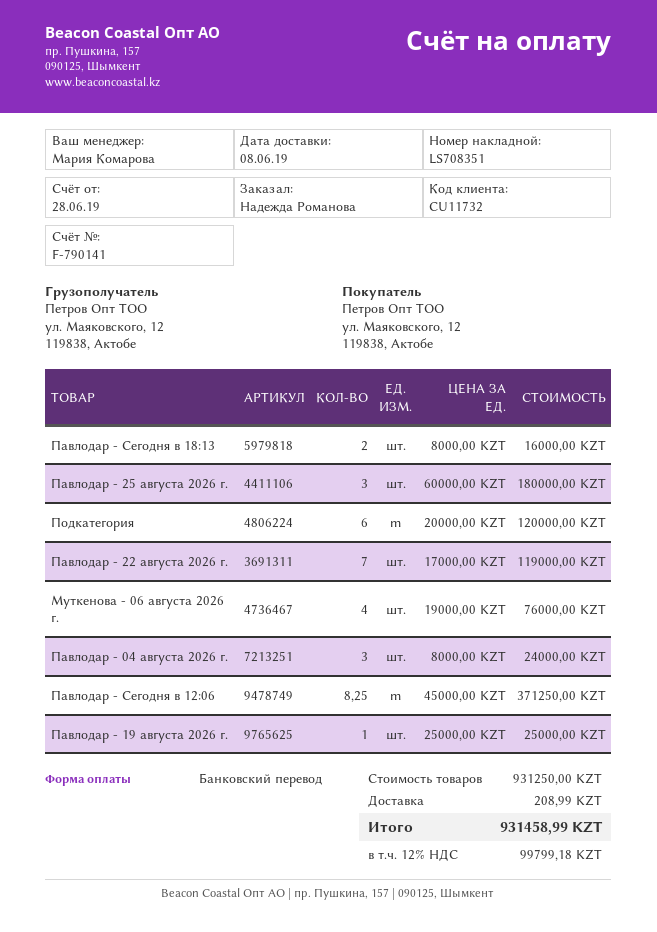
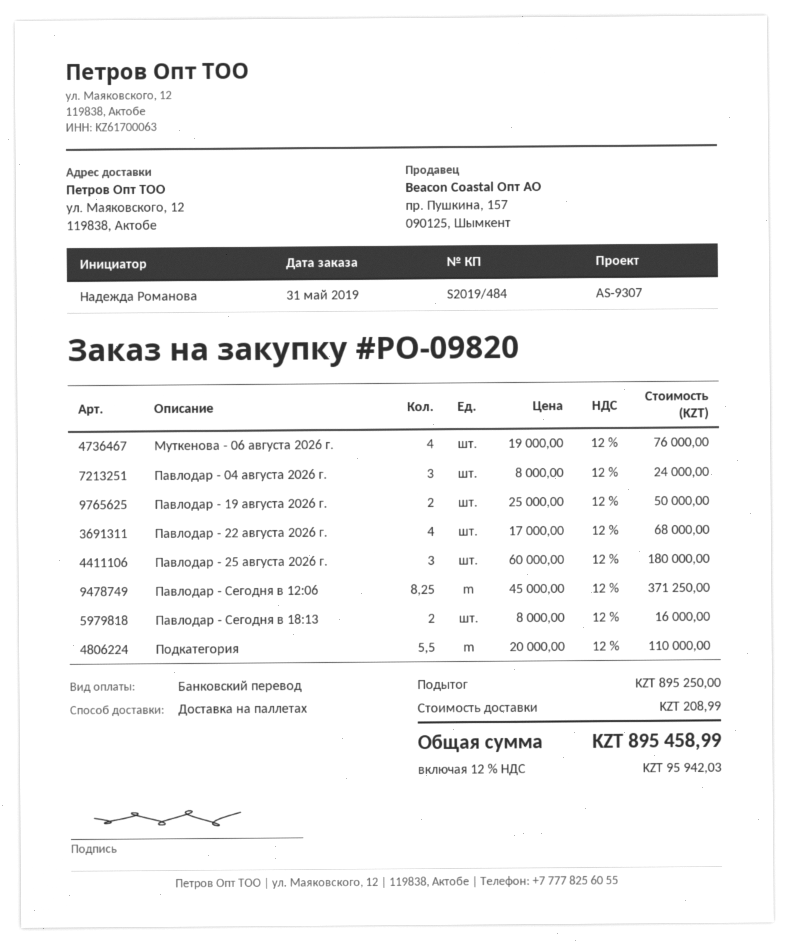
Подкатегория: 6 x 20000.00 = 120000.00 -> 5.5 x 20000.00 = 110000.00
Павлодар - 22 августа 2026 г.: 7 x 17000.00 = 119000.00 -> 4 x 17000.00 = 68000.00
Павлодар - 19 августа 2026 г.: 1 x 25000.00 = 25000.00 -> 2 x 25000.00 = 50000.00
subtotal: 931250.00 -> 895250.00
tax: 12% = 99799.18 -> 12% = 95942.03
total: 931458.99 -> 895458.99

